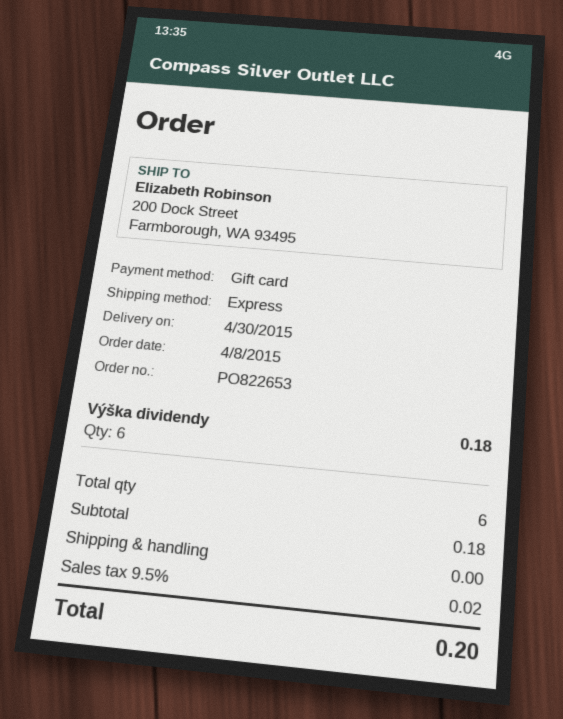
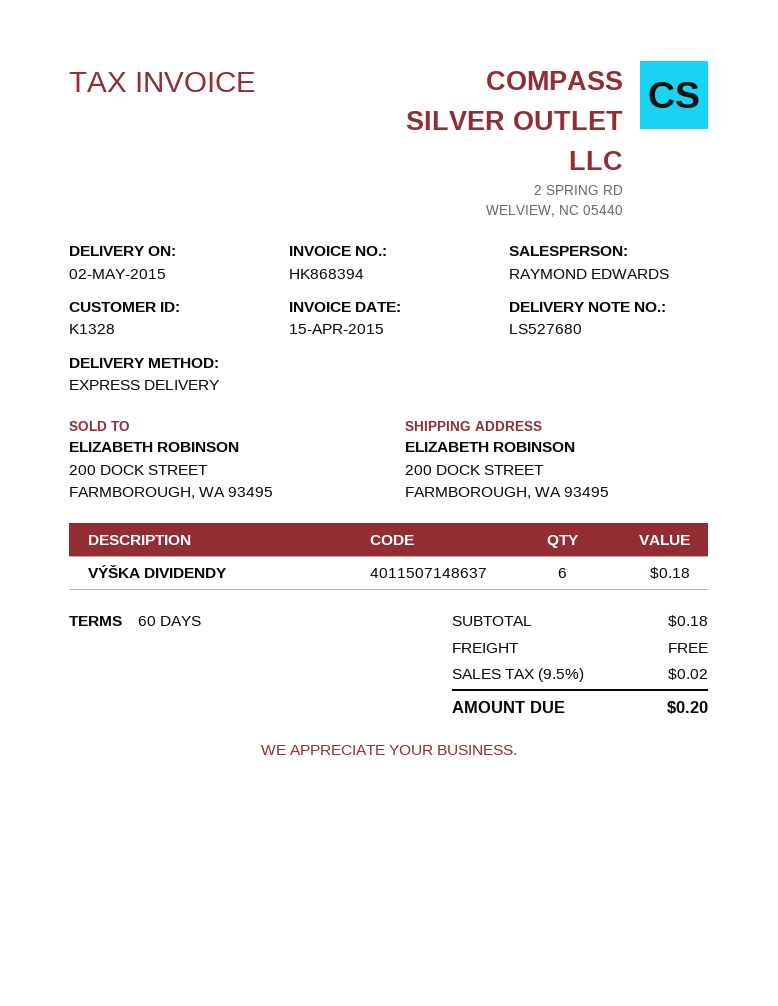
delivery date: 2015-04-30 -> 2015-05-02

